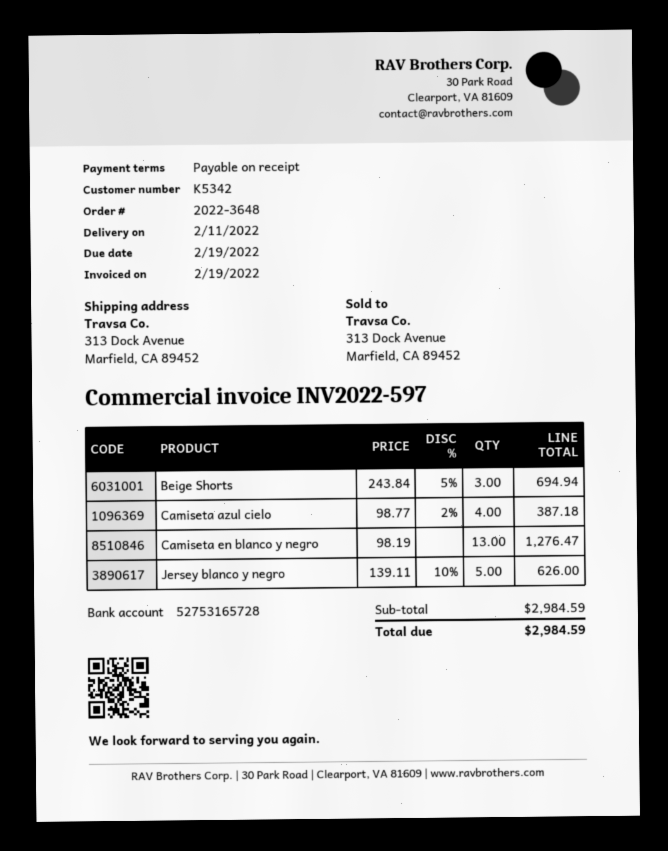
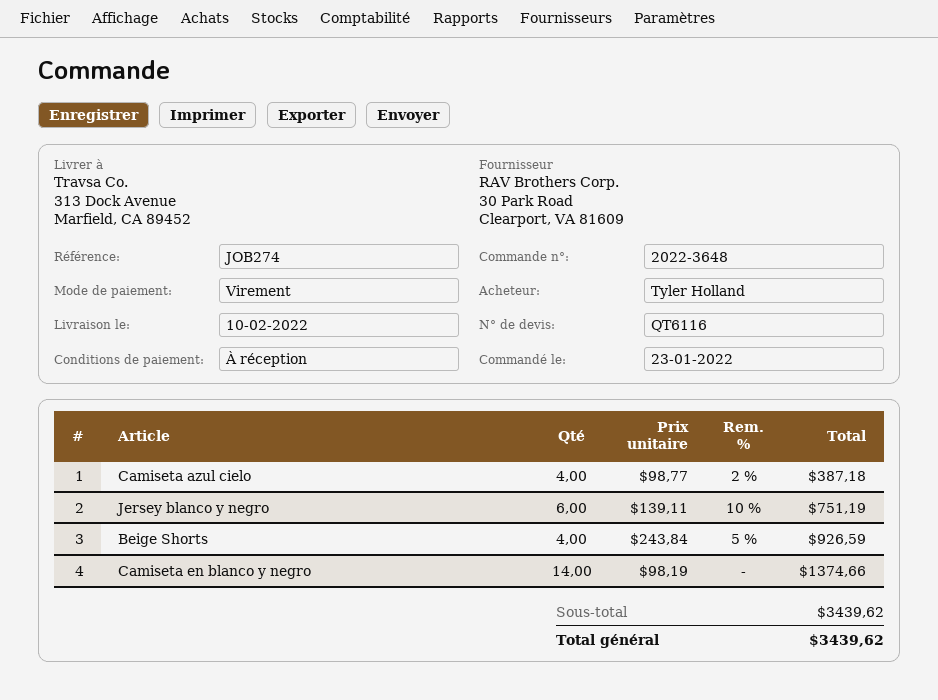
delivery date: 2022-02-11 -> 2022-02-10
Beige Shorts: 3 x 243.84 - 5% = 694.94 -> 4 x 243.84 - 5% = 926.59
Camiseta en blanco y negro: 13 x 98.19 = 1276.47 -> 14 x 98.19 = 1374.66
Jersey blanco y negro: 5 x 139.11 - 10% = 626.00 -> 6 x 139.11 - 10% = 751.19
subtotal: 2984.59 -> 3439.62
total: 2984.59 -> 3439.62

